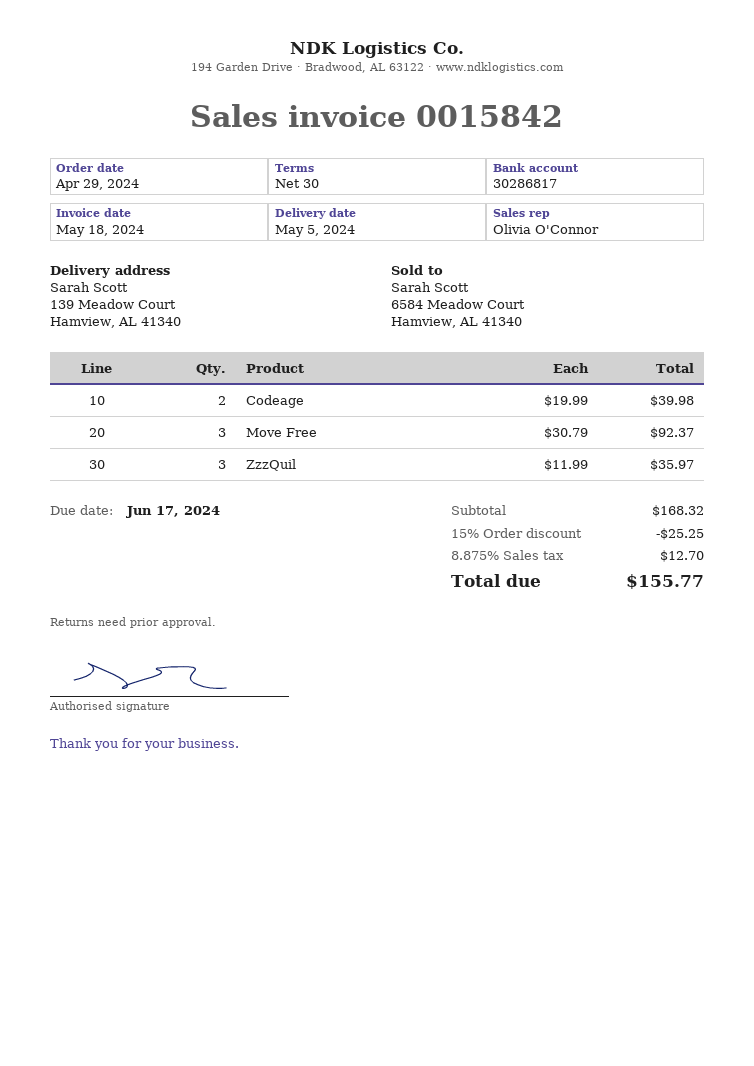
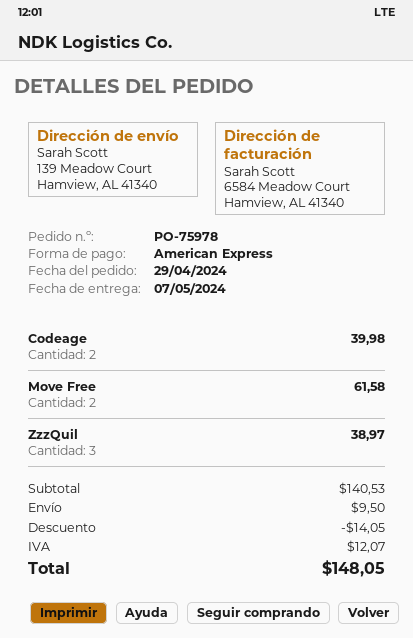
delivery date: 2024-05-05 -> 2024-05-07
Move Free: 3 for 92.37 -> 2 for 61.58
ZzzQuil: 3 for 35.97 -> 3 for 38.97
subtotal: 168.32 -> 140.53
discount: 25.25 -> 14.05
shipping: none -> 9.50
tax: 12.70 -> 12.07
total: 155.77 -> 148.05

